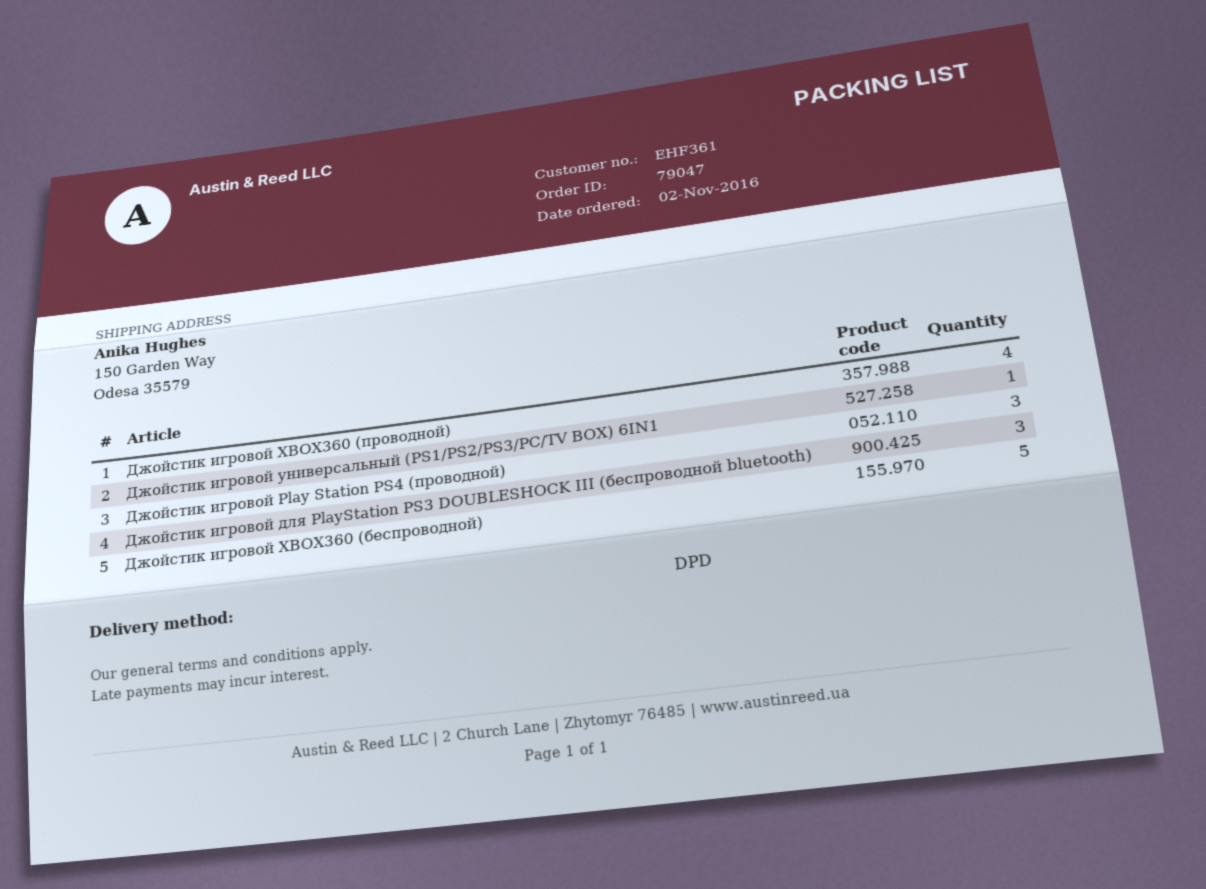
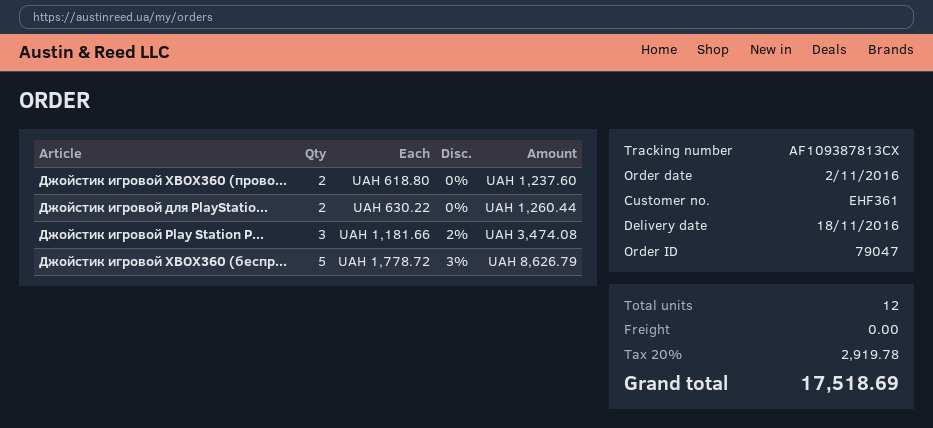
Джойстик игровой XBOX360 (проводной): 4 -> 2
Джойстик игровой универсальный (PS1/PS2/PS3/PC/TV BOX) 6IN1: 1 -> none
Джойстик игровой для PlayStation PS3 DOUBLESHOCK III (беспроводной bluetooth): 3 -> 2

